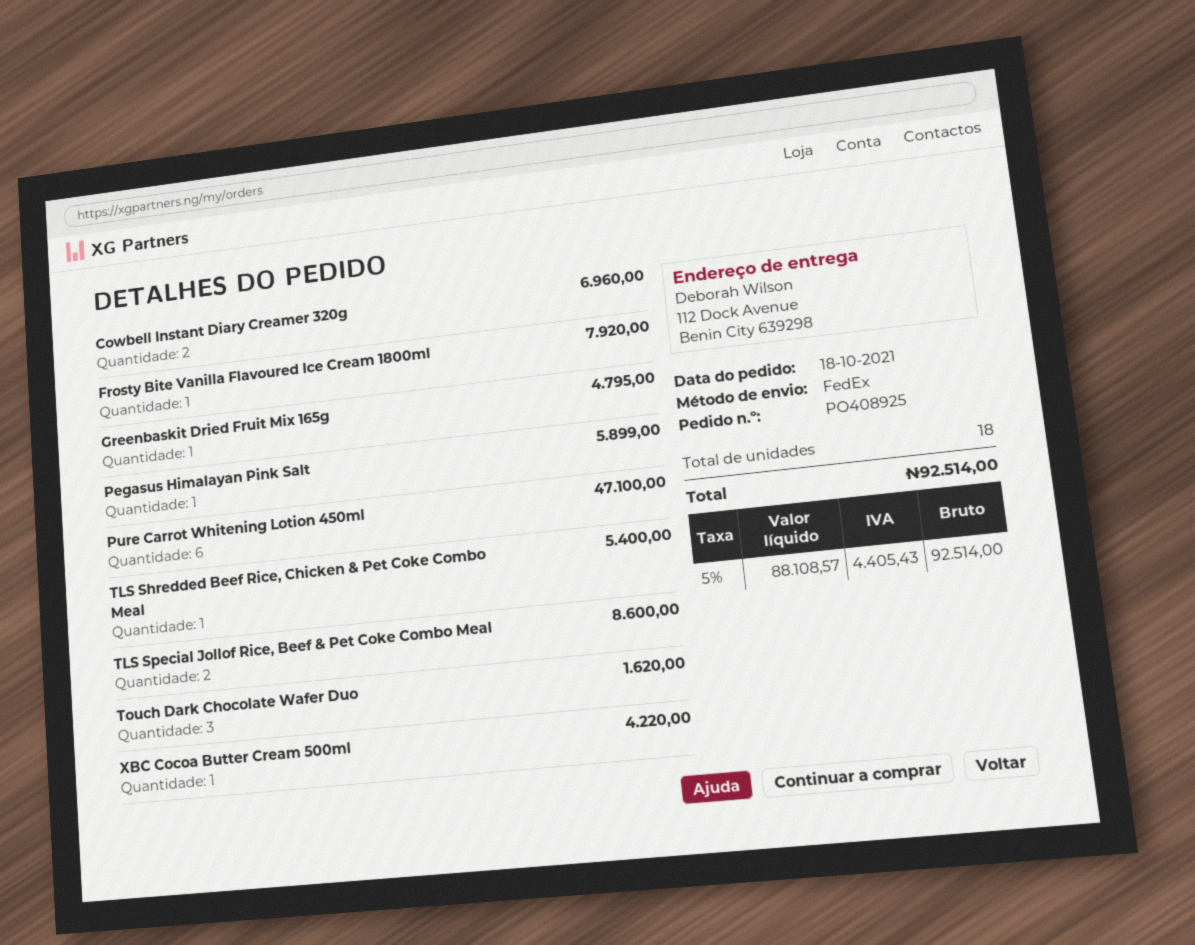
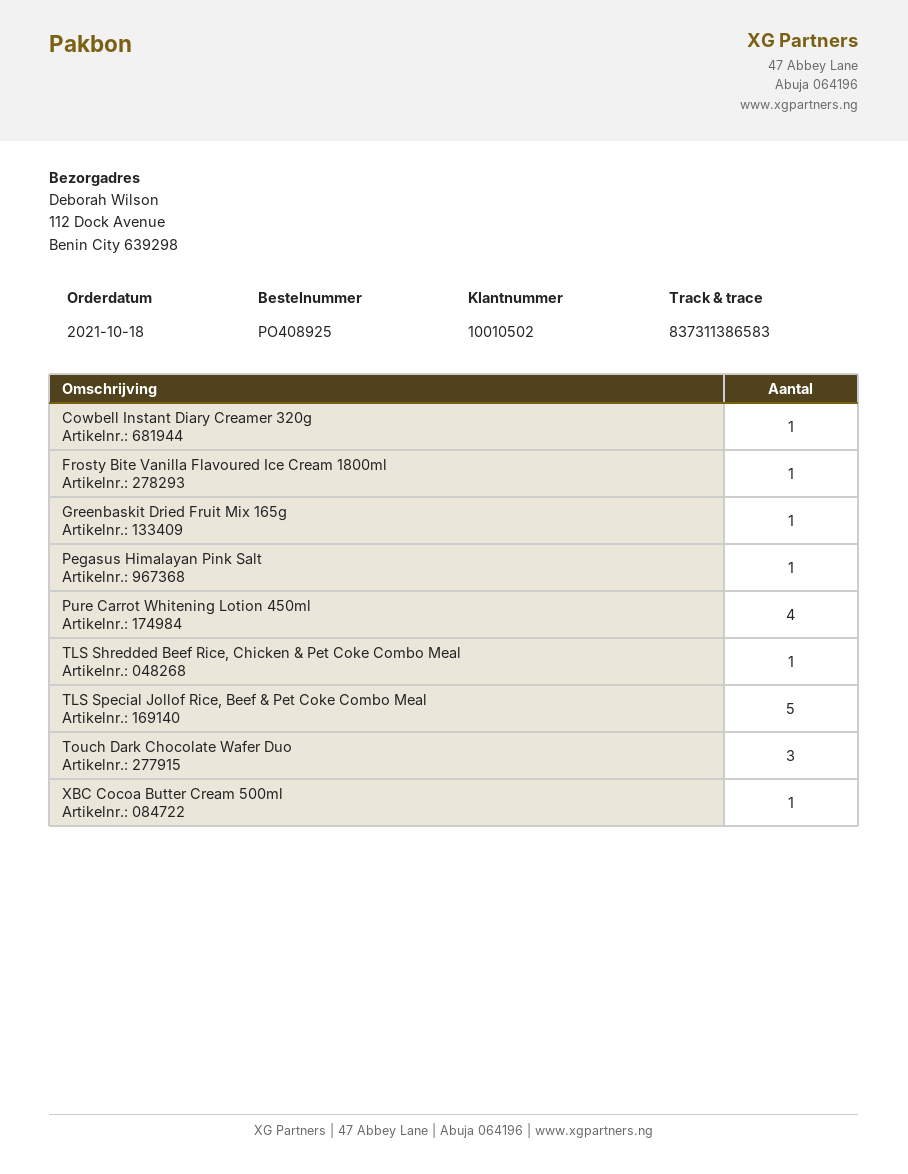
Cowbell Instant Diary Creamer 320g: 2 -> 1
Pure Carrot Whitening Lotion 450ml: 6 -> 4
TLS Special Jollof Rice, Beef & Pet Coke Combo Meal: 2 -> 5

